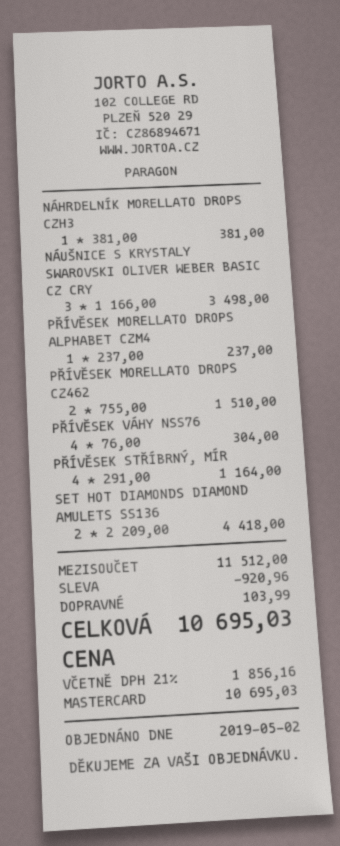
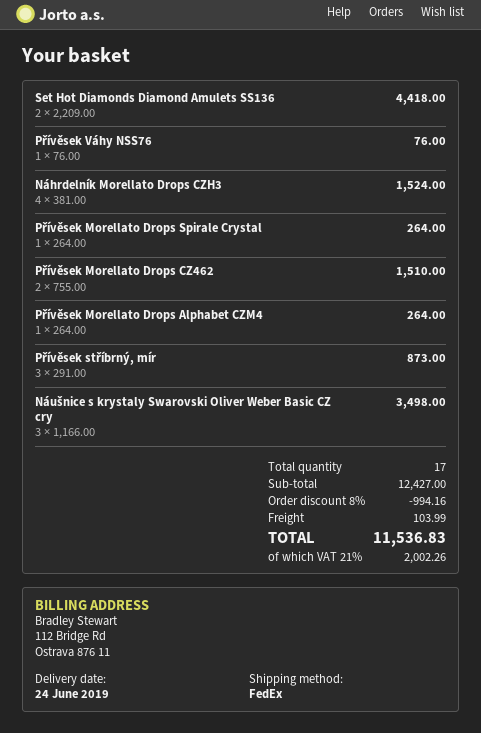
NÁHRDELNÍK MORELLATO DROPS CZH3: 1 x 381.00 = 381.00 -> 4 x 381.00 = 1524.00
PŘÍVĚSEK MORELLATO DROPS ALPHABET CZM4: 1 x 237.00 = 237.00 -> 1 x 264.00 = 264.00
PŘÍVĚSEK VÁHY NSS76: 4 x 76.00 = 304.00 -> 1 x 76.00 = 76.00
PŘÍVĚSEK STŘÍBRNÝ, MÍR: 4 x 291.00 = 1164.00 -> 3 x 291.00 = 873.00
Přívěsek Morellato Drops Spirale Crystal: none -> 1 x 264.00 = 264.00
subtotal: 11512.00 -> 12427.00
discount: 920.96 -> 994.16
tax: 21% = 1856.16 -> 21% = 2002.26
total: 10695.03 -> 11536.83

